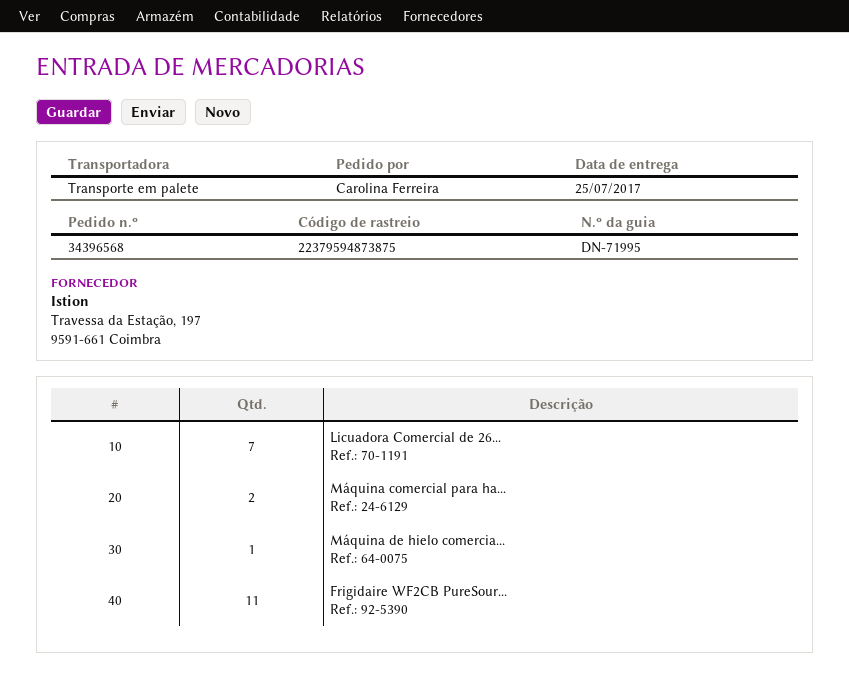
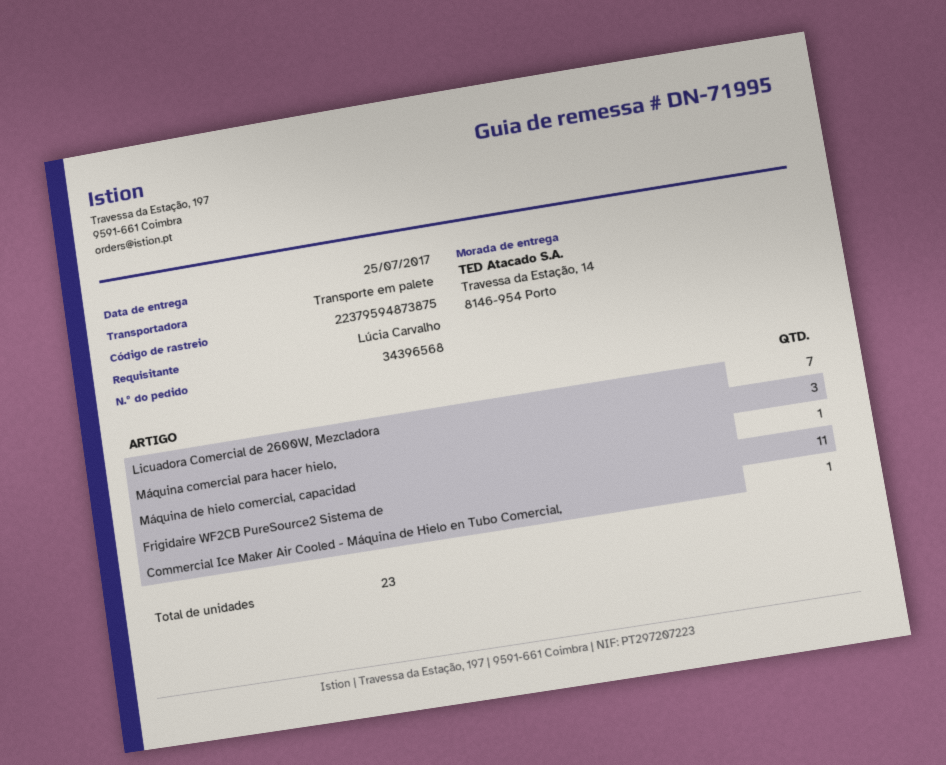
ordered by: Carolina Ferreira -> Lúcia Carvalho
Máquina comercial para ha...: 2 -> 3
Commercial Ice Maker Air Cooled - Máquina de Hielo en Tubo Comercial,: none -> 1

